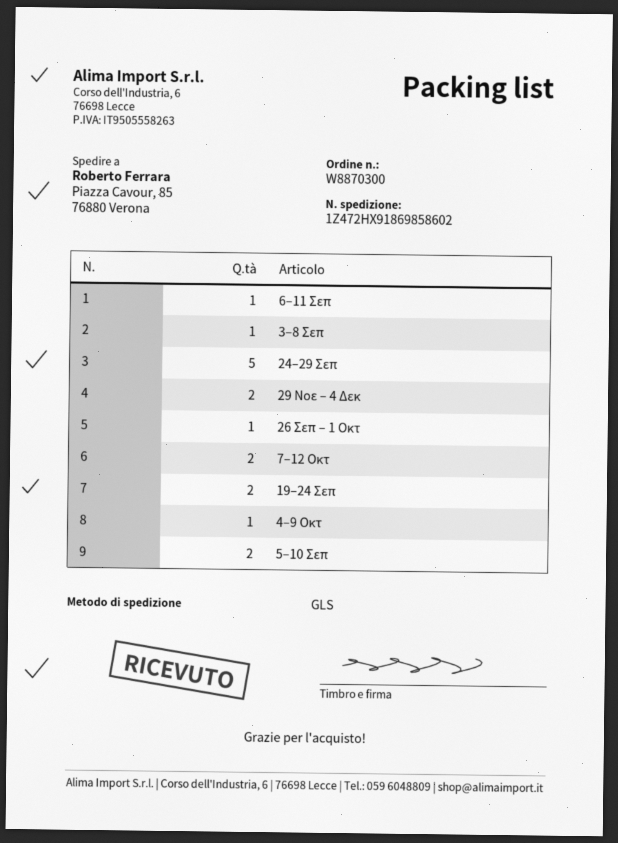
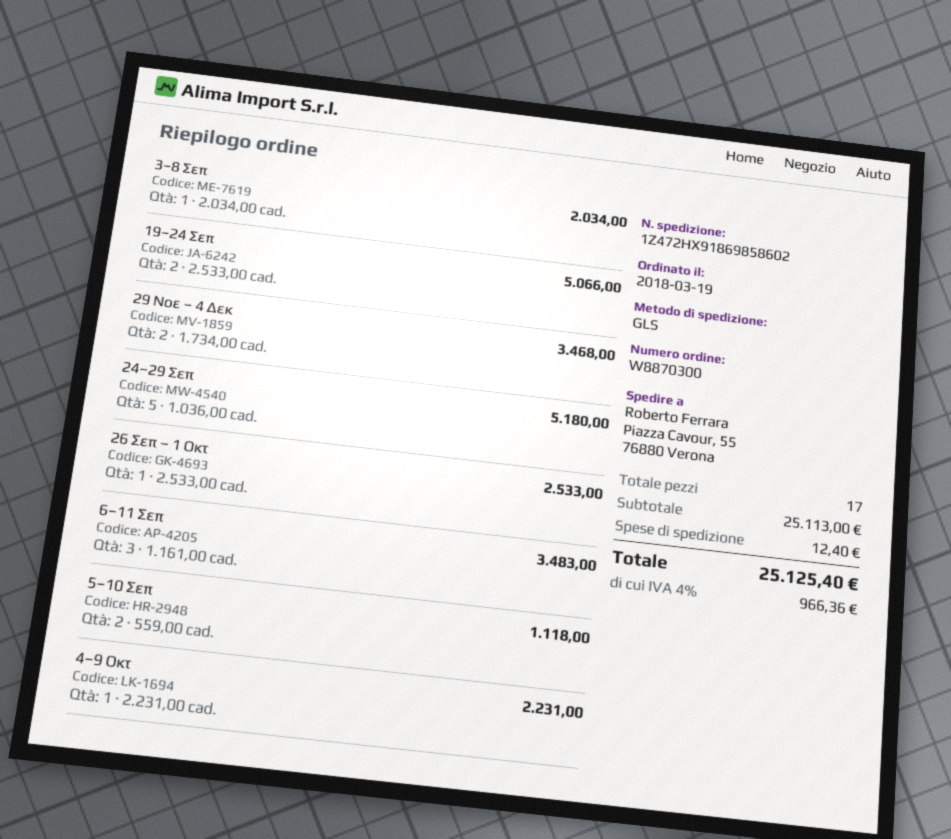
ship to: Piazza Cavour, 85, 76880 Verona -> Piazza Cavour, 55, 76880 Verona
6–11 Σεπ: 1 -> 3
7–12 Οκτ: 2 -> none

